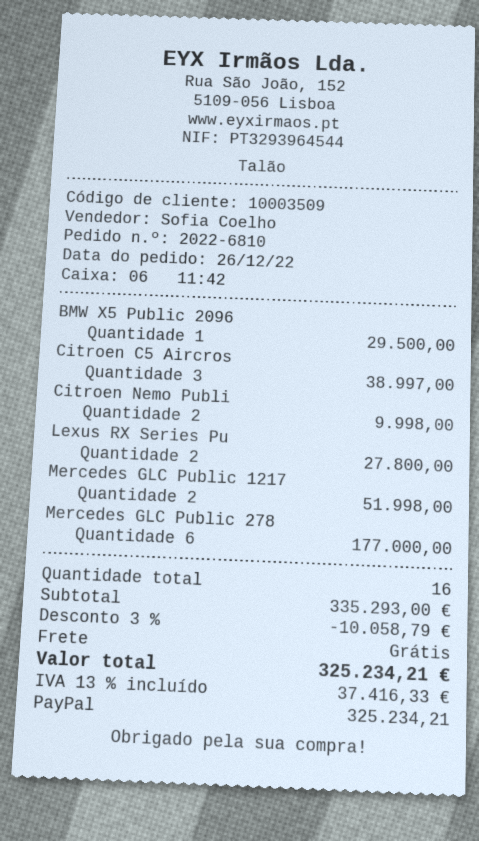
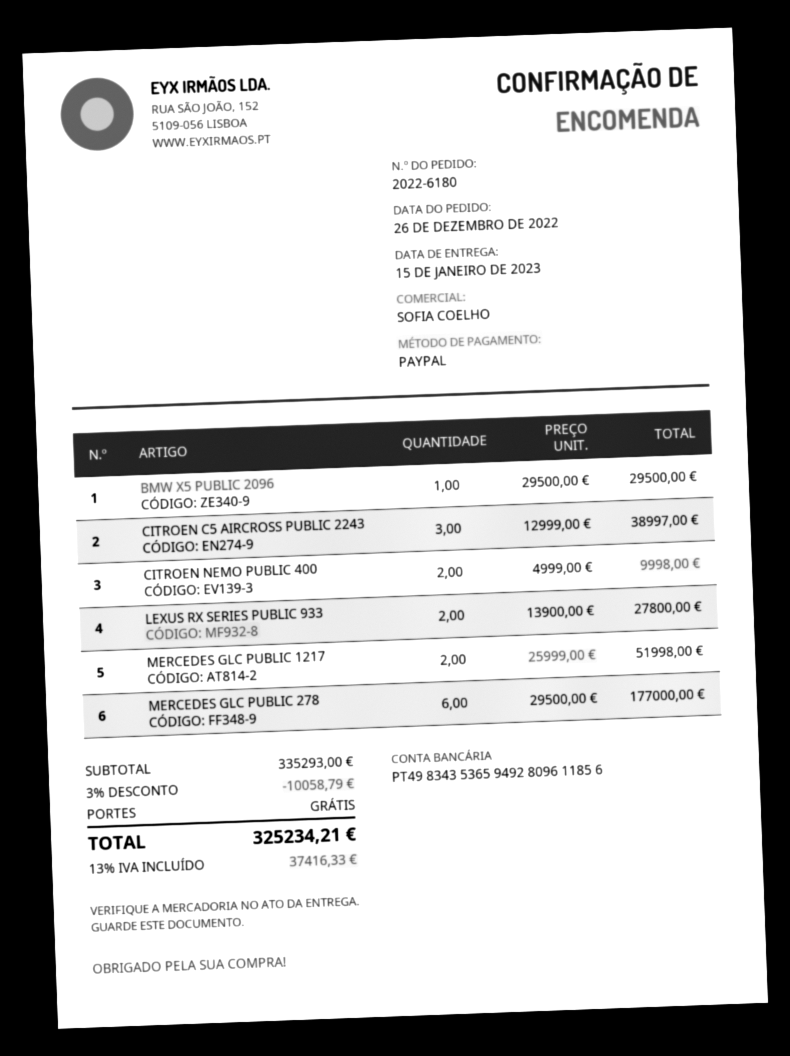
order number: 2022-6810 -> 2022-6180

